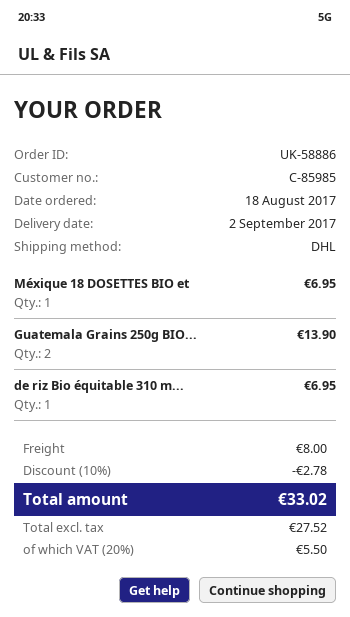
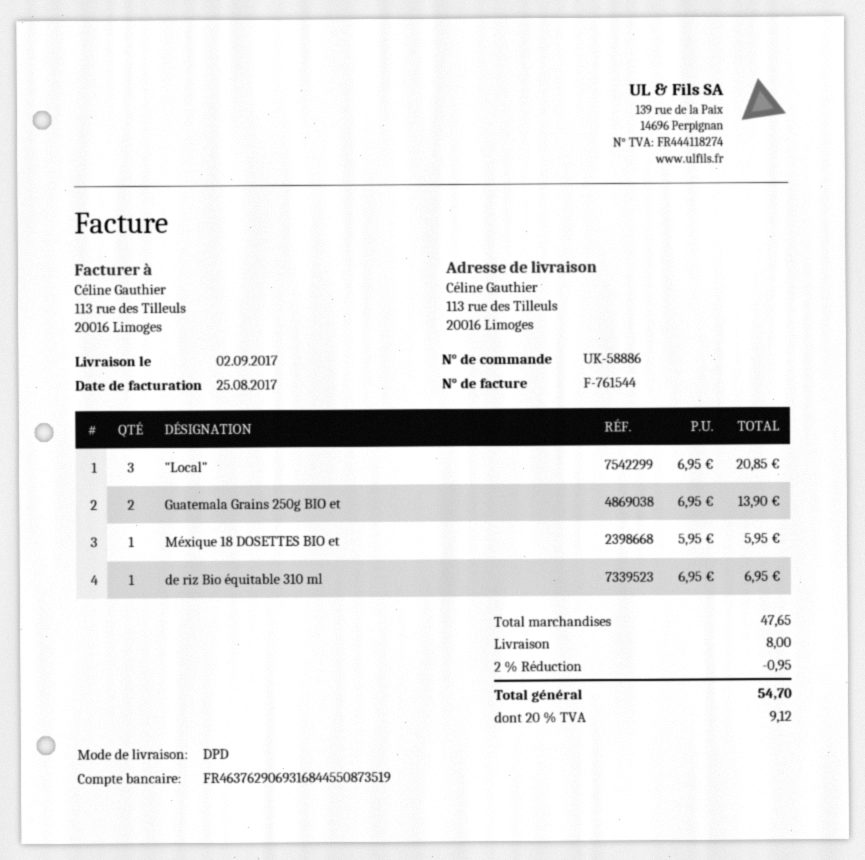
shipping method: DHL -> DPD
Méxique 18 DOSETTES BIO et: 1 for 6.95 -> 1 for 5.95
"Local": none -> 3 for 20.85
discount: 10% = 2.78 -> 2% = 0.95
tax: 20% = 5.50 -> 20% = 9.12
total: 33.02 -> 54.70

